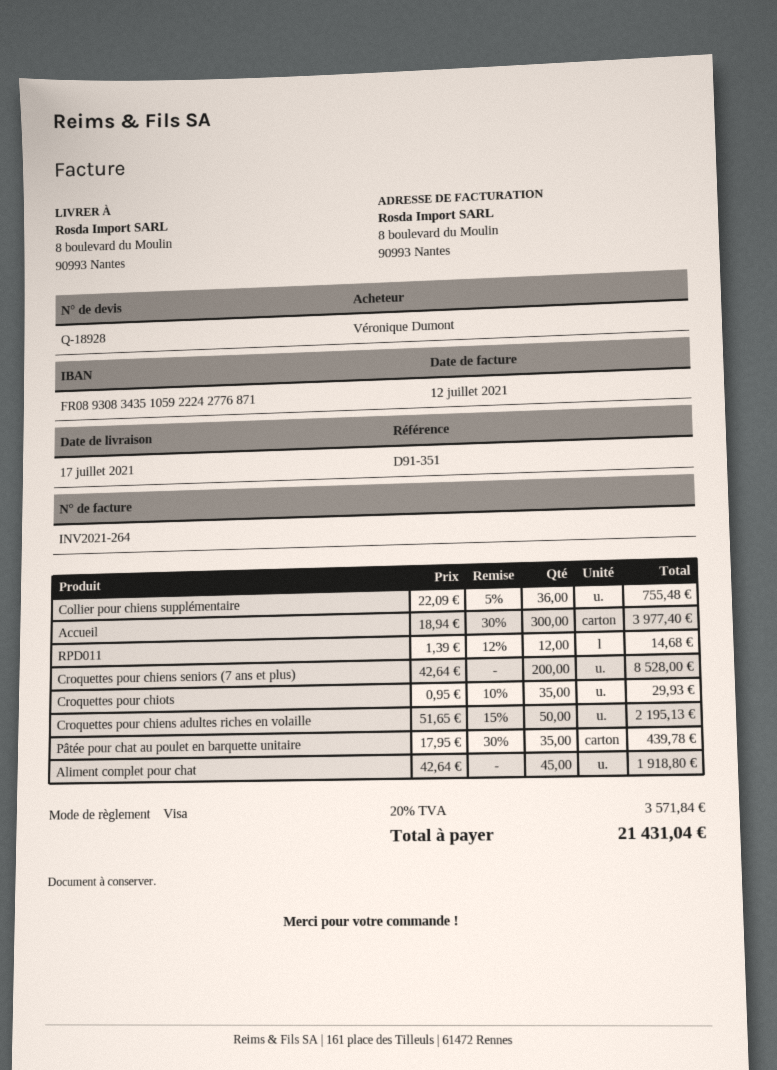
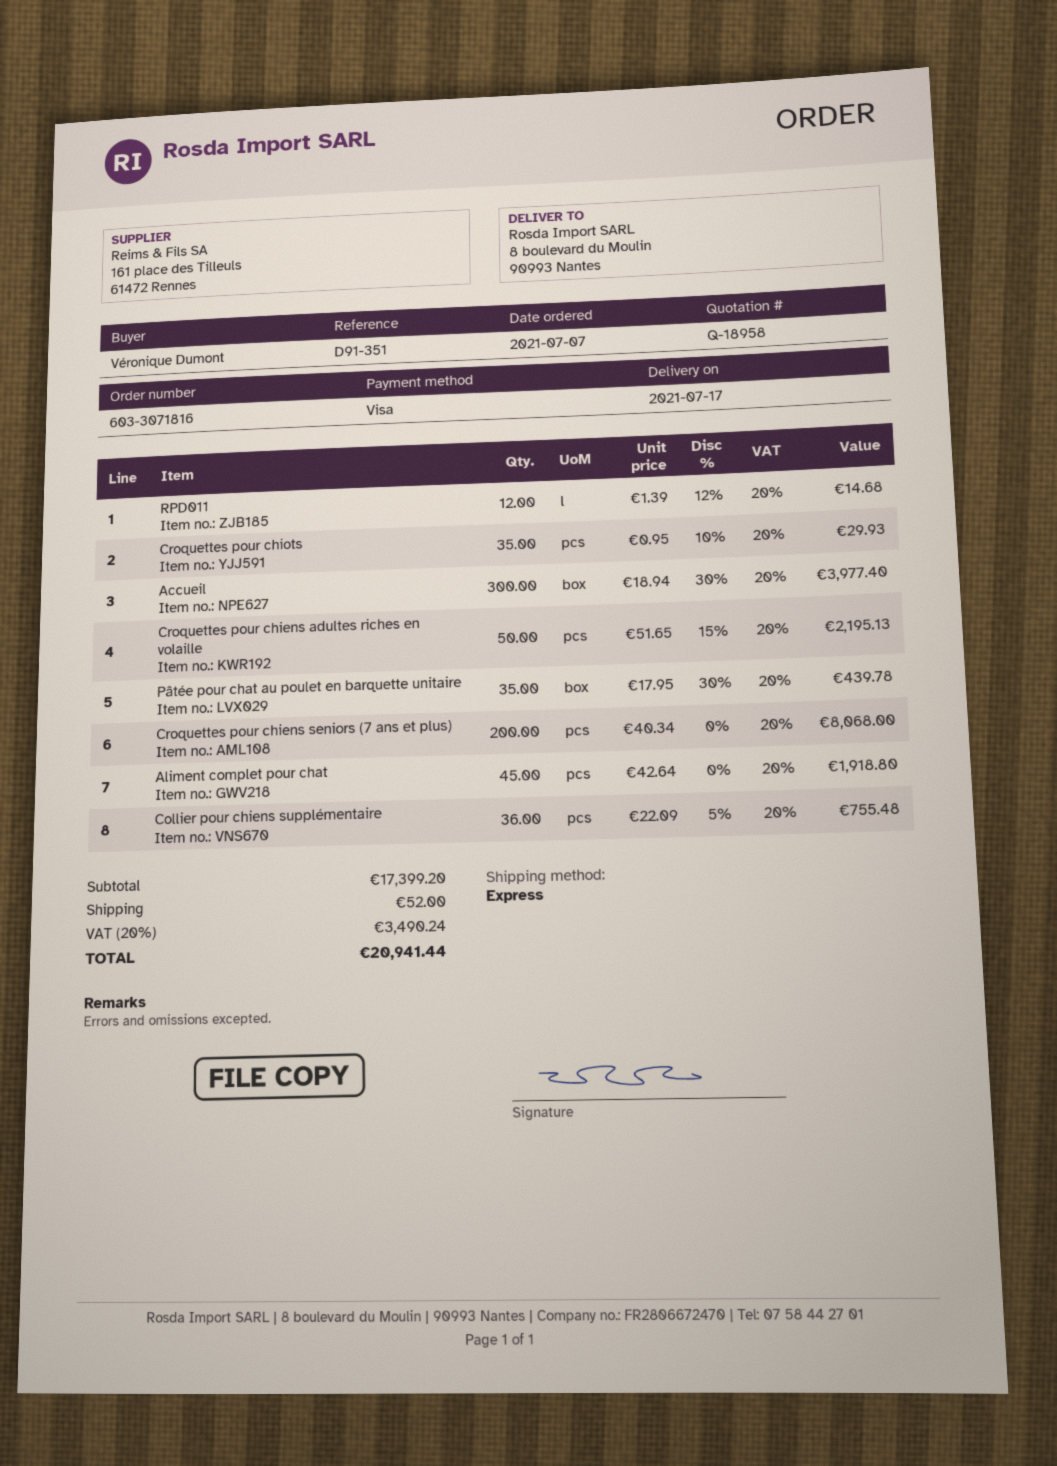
quote number: Q-18928 -> Q-18958
Croquettes pour chiens seniors (7 ans et plus): 200 x 42.64 = 8528.00 -> 200 x 40.34 = 8068.00
shipping: none -> 52.00
tax: 20% = 3571.84 -> 20% = 3490.24
total: 21431.04 -> 20941.44

